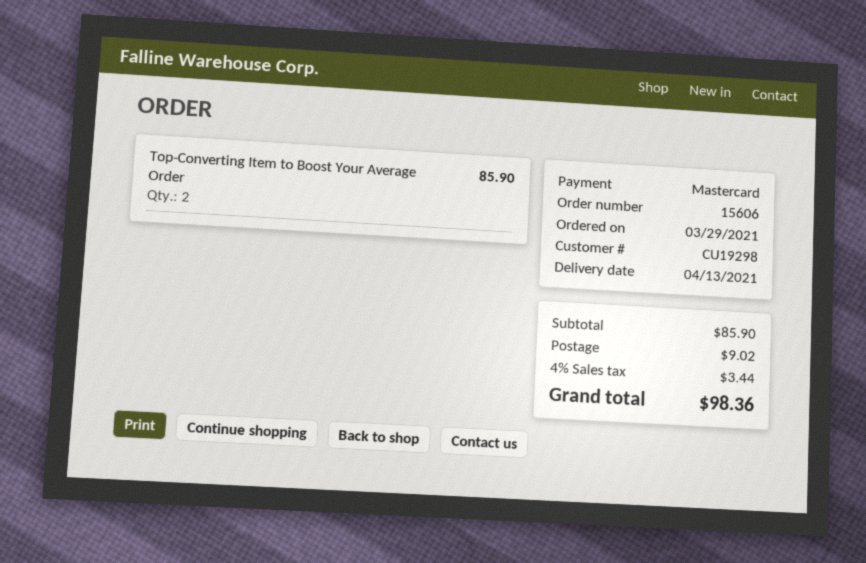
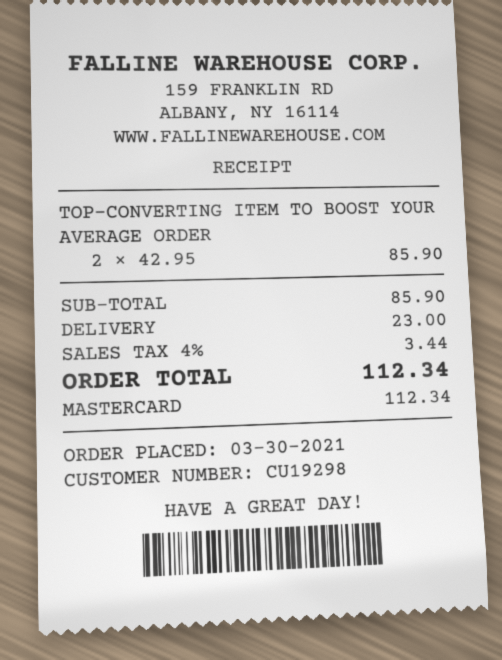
order date: 2021-03-29 -> 2021-03-30
shipping: 9.02 -> 23.00
total: 98.36 -> 112.34

